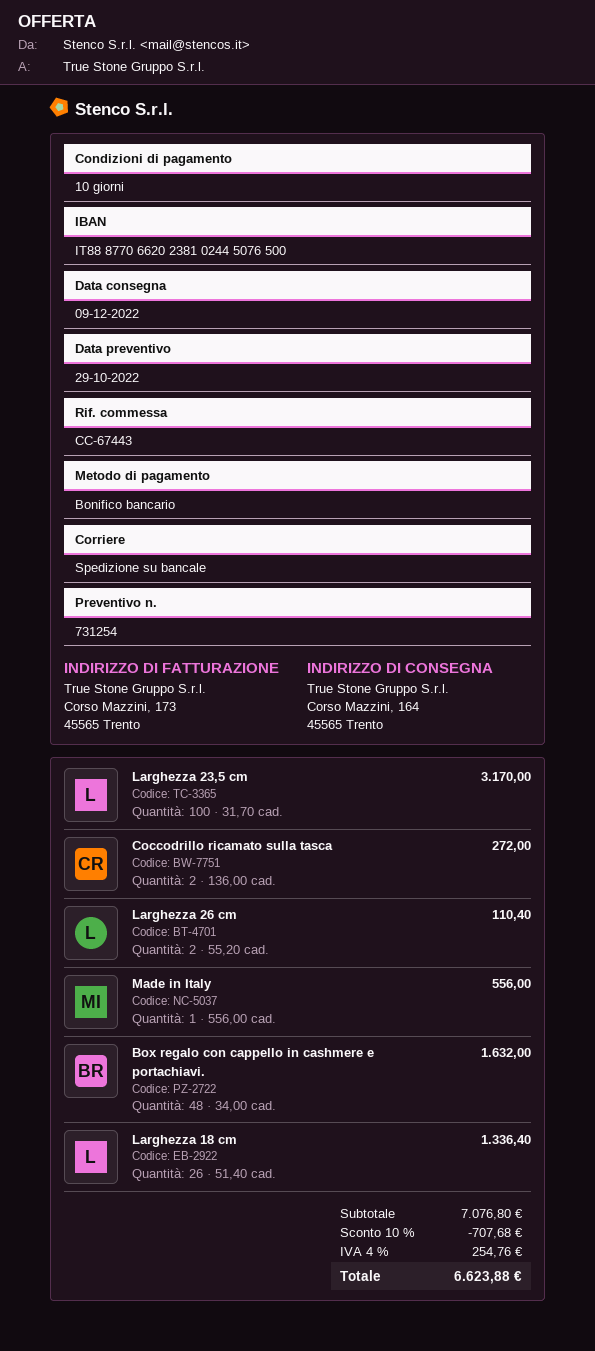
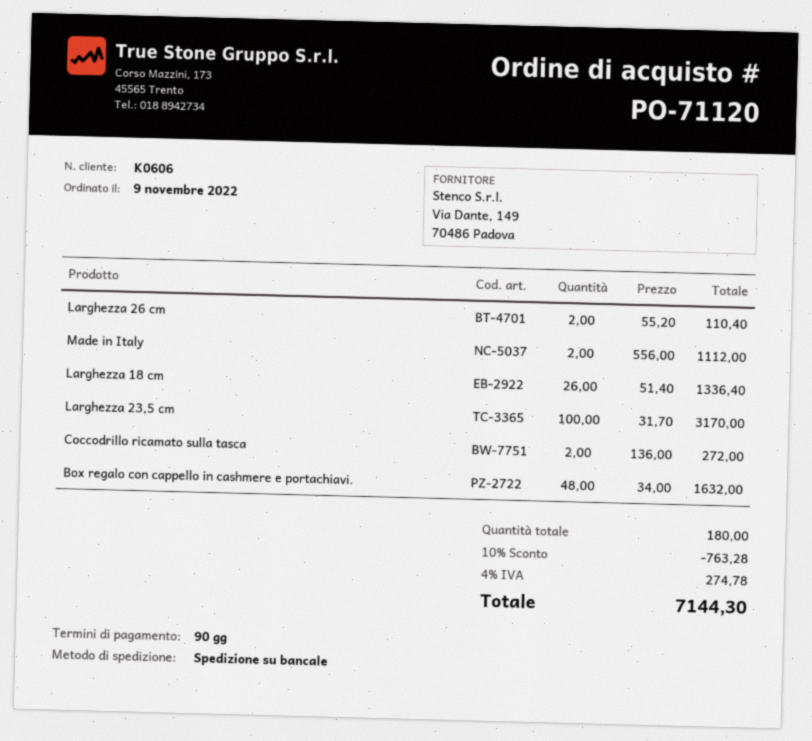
payment terms: 10 days -> 90 days
Made in Italy: 1 x 556.00 = 556.00 -> 2 x 556.00 = 1112.00
discount: 10% = 707.68 -> 10% = 763.28
tax: 4% = 254.76 -> 4% = 274.78
total: 6623.88 -> 7144.30

